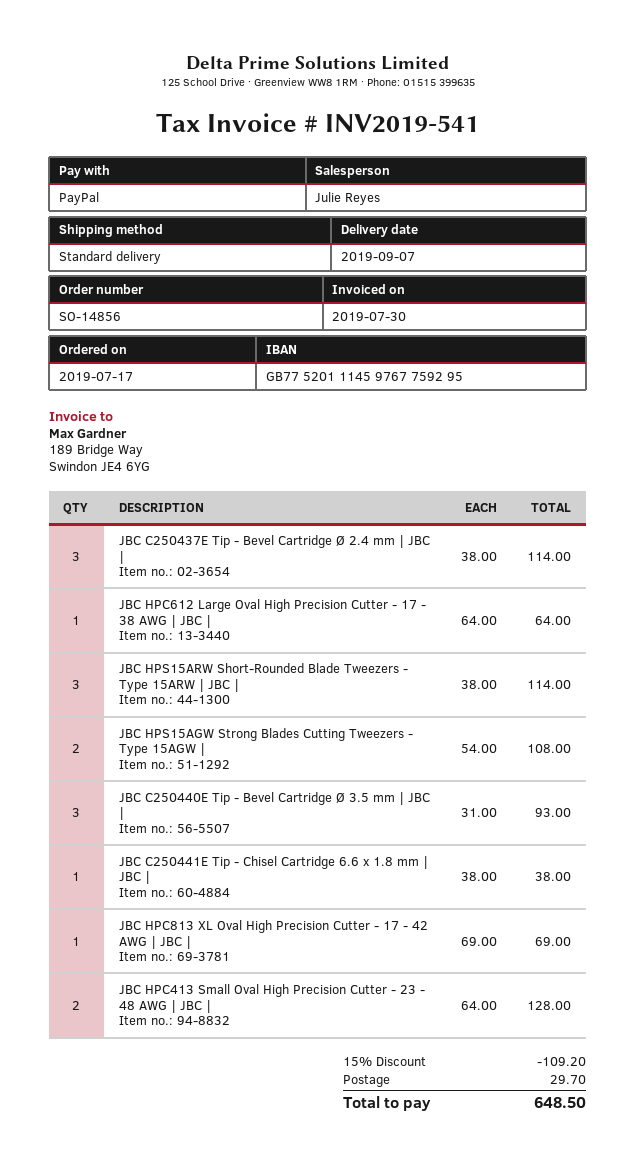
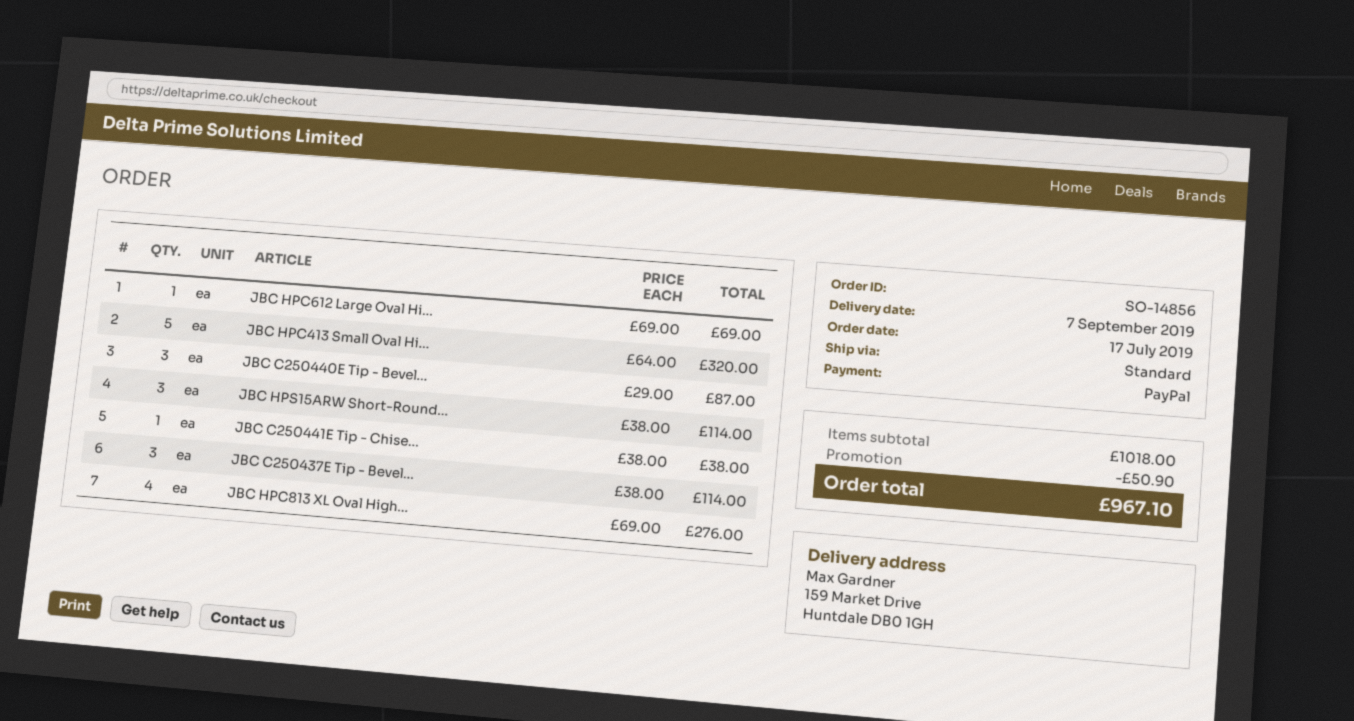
JBC HPC612 Large Oval High Precision Cutter - 17 - 38 AWG | JBC |: 1 x 64.00 = 64.00 -> 1 x 69.00 = 69.00
JBC HPS15AGW Strong Blades Cutting Tweezers - Type 15AGW |: 2 x 54.00 = 108.00 -> none
JBC C250440E Tip - Bevel Cartridge Ø 3.5 mm | JBC |: 3 x 31.00 = 93.00 -> 3 x 29.00 = 87.00
JBC HPC813 XL Oval High Precision Cutter - 17 - 42 AWG | JBC |: 1 x 69.00 = 69.00 -> 4 x 69.00 = 276.00
JBC HPC413 Small Oval High Precision Cutter - 23 - 48 AWG | JBC |: 2 x 64.00 = 128.00 -> 5 x 64.00 = 320.00
discount: 109.20 -> 50.90
shipping: 29.70 -> none
total: 648.50 -> 967.10

